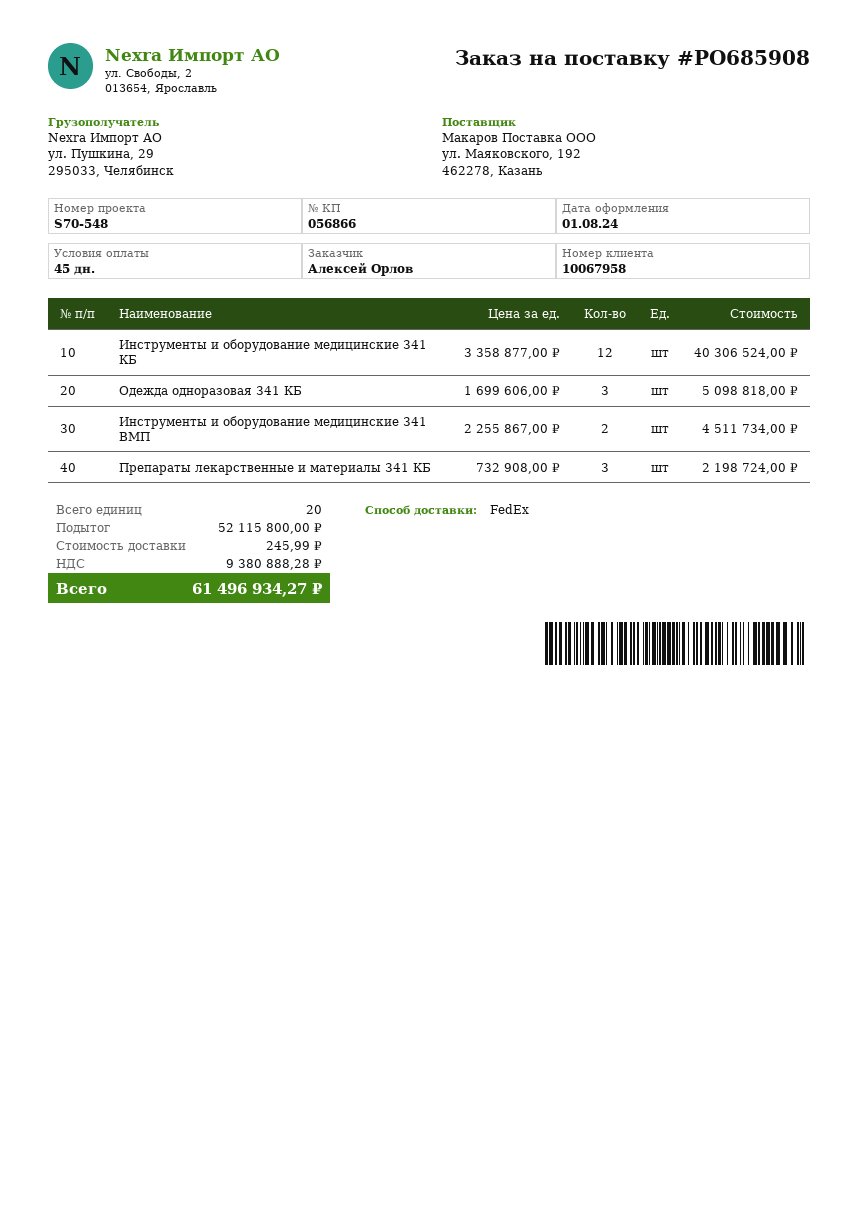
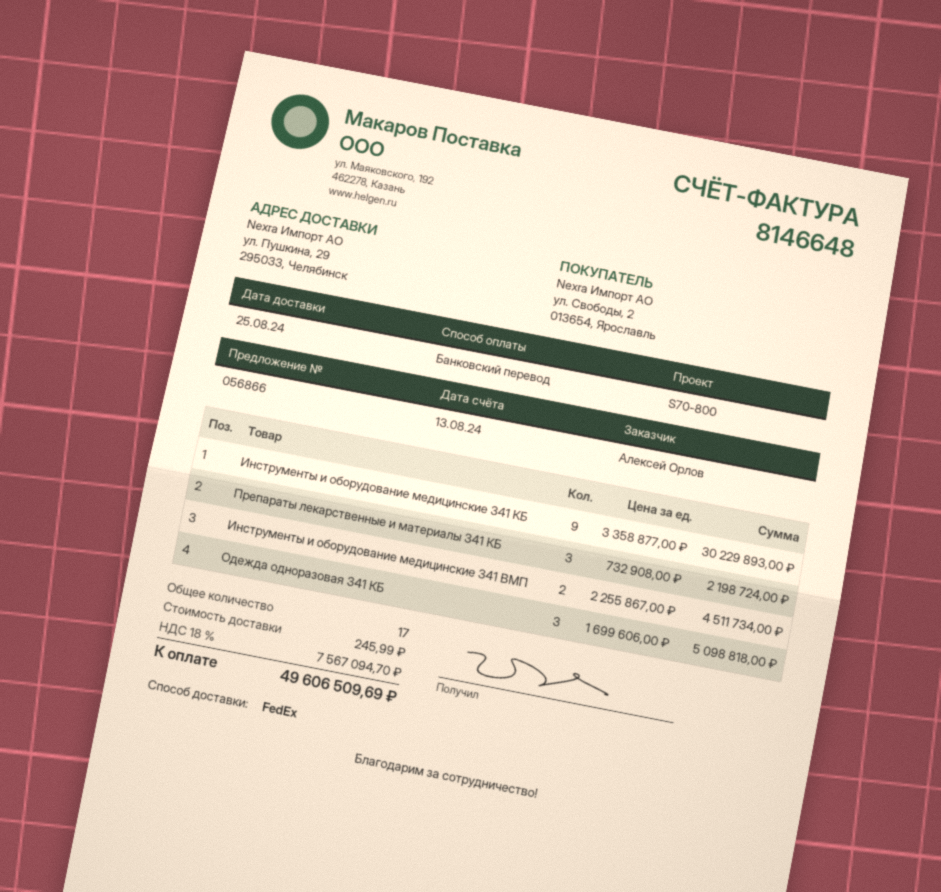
reference: S70-548 -> S70-800
Инструменты и оборудование медицинские 341 КБ: 12 x 3358877.00 = 40306524.00 -> 9 x 3358877.00 = 30229893.00
total quantity: 20 -> 17
tax: 9380888.28 -> 7567094.70
total: 61496934.27 -> 49606509.69

